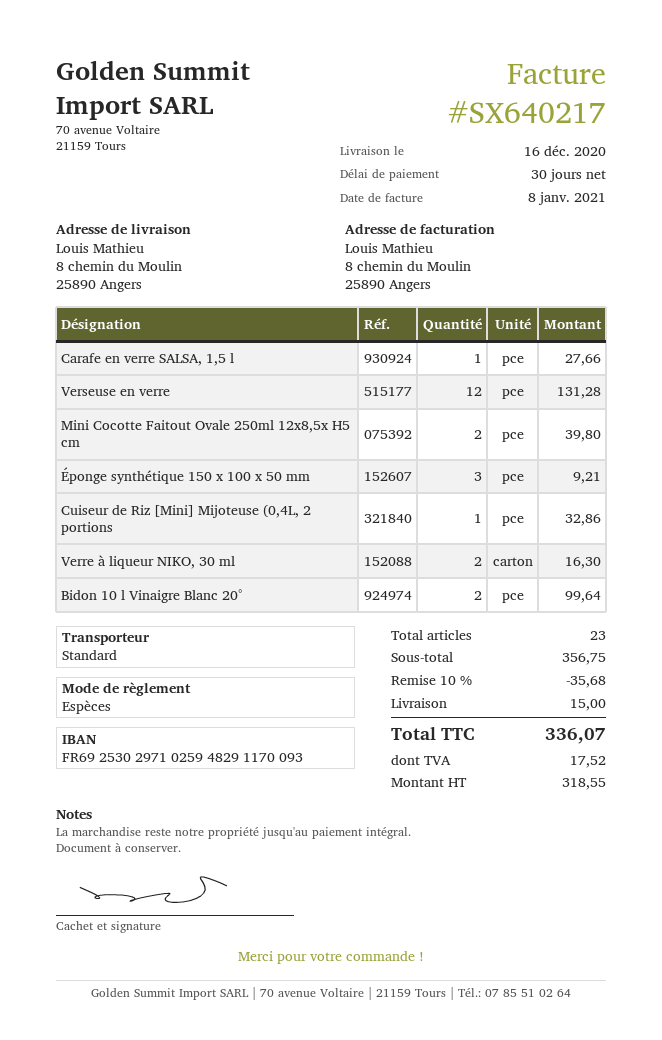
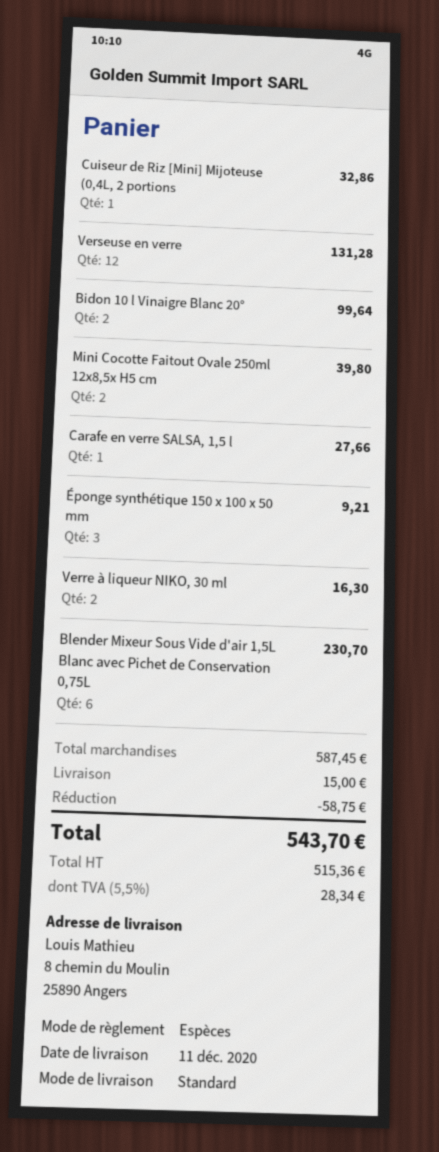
delivery date: 2020-12-16 -> 2020-12-11
Blender Mixeur Sous Vide d'air 1,5L Blanc avec Pichet de Conservation 0,75L: none -> 6 for 230.70
subtotal: 356.75 -> 587.45
discount: 35.68 -> 58.75
net: 318.55 -> 515.36
tax: 17.52 -> 28.34
total: 336.07 -> 543.70

